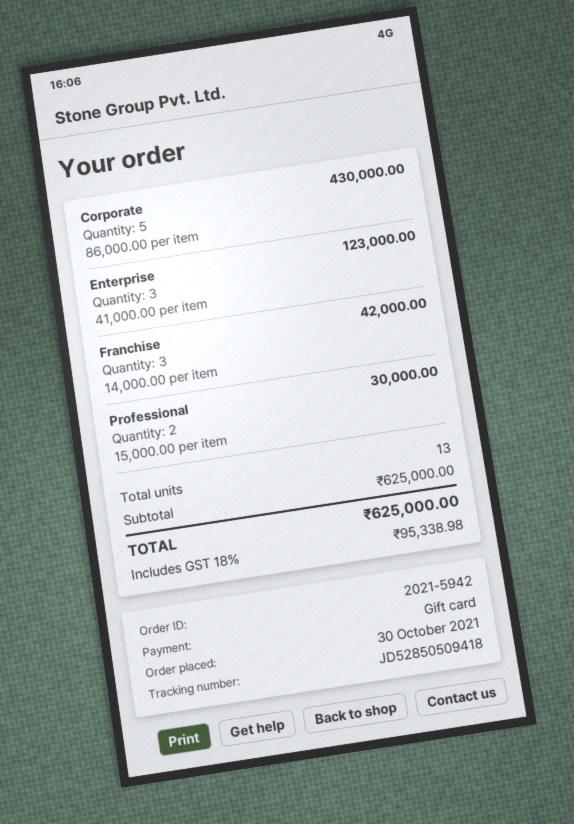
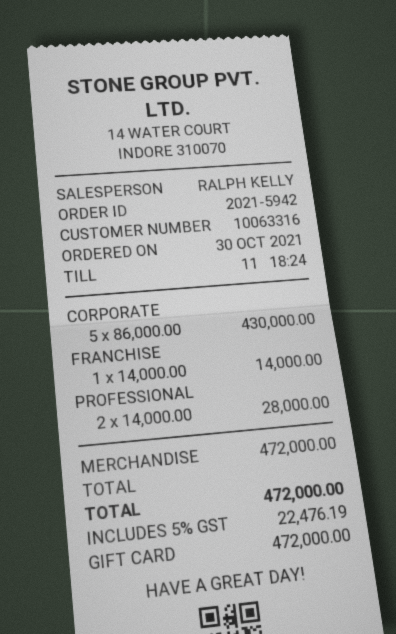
Enterprise: 3 x 41000.00 = 123000.00 -> none
Franchise: 3 x 14000.00 = 42000.00 -> 1 x 14000.00 = 14000.00
Professional: 2 x 15000.00 = 30000.00 -> 2 x 14000.00 = 28000.00
subtotal: 625000.00 -> 472000.00
tax: 18% = 95338.98 -> 5% = 22476.19
total: 625000.00 -> 472000.00

